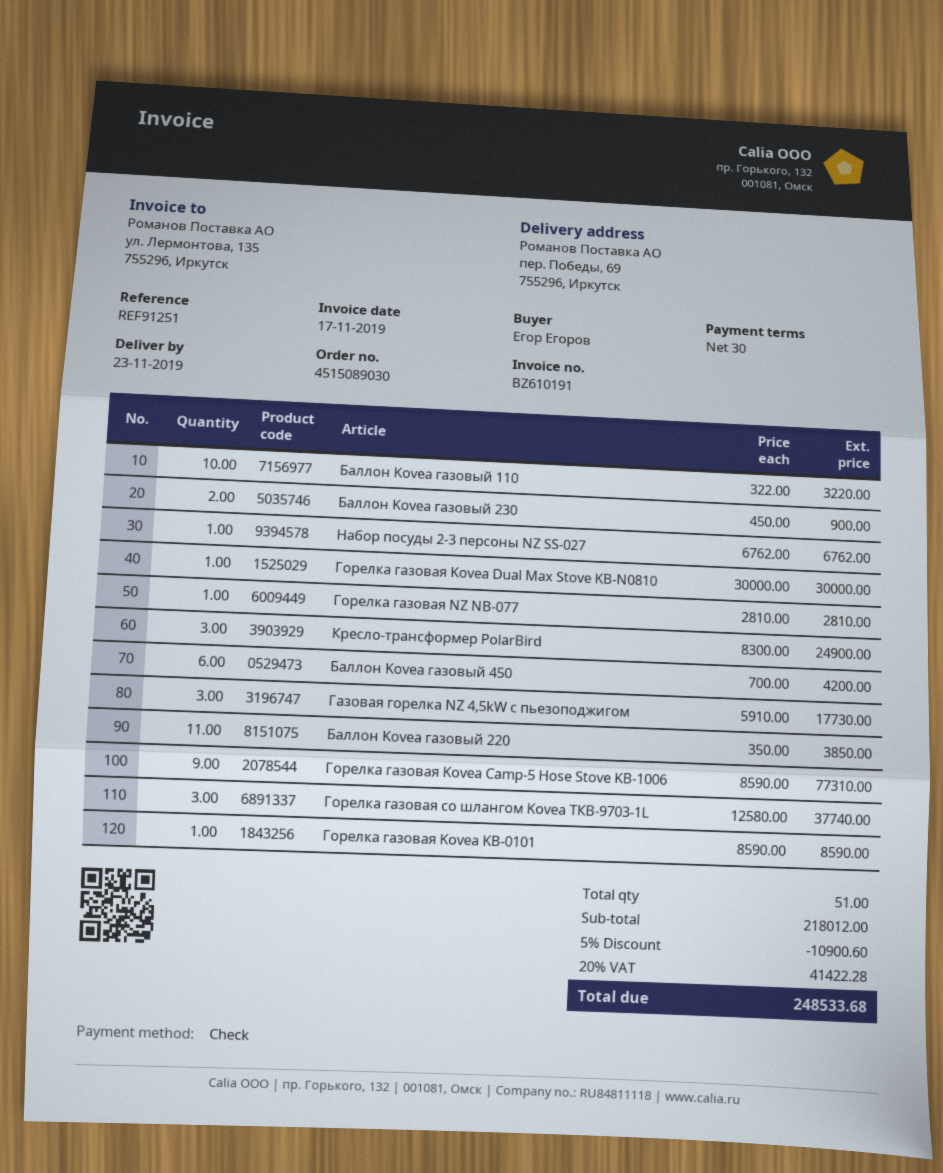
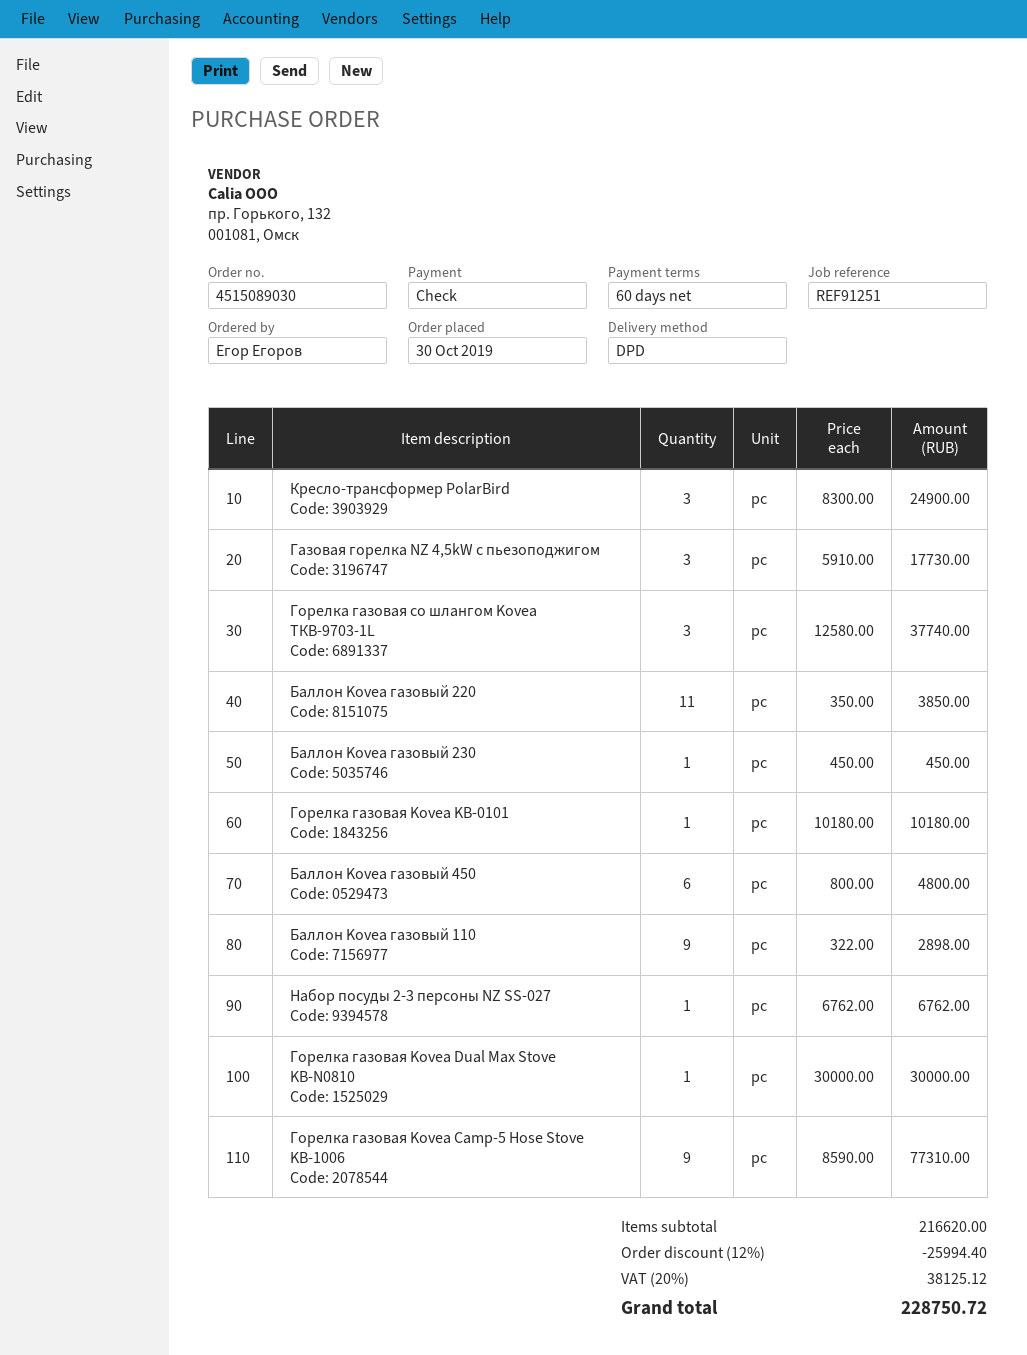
payment terms: 30 days -> 60 days
Баллон Kovea газовый 110: 10 x 322.00 = 3220.00 -> 9 x 322.00 = 2898.00
Баллон Kovea газовый 230: 2 x 450.00 = 900.00 -> 1 x 450.00 = 450.00
Горелка газовая NZ NB-077: 1 x 2810.00 = 2810.00 -> none
Баллон Kovea газовый 450: 6 x 700.00 = 4200.00 -> 6 x 800.00 = 4800.00
Горелка газовая Kovea KB-0101: 1 x 8590.00 = 8590.00 -> 1 x 10180.00 = 10180.00
subtotal: 218012.00 -> 216620.00
discount: 5% = 10900.60 -> 12% = 25994.40
tax: 20% = 41422.28 -> 20% = 38125.12
total: 248533.68 -> 228750.72

